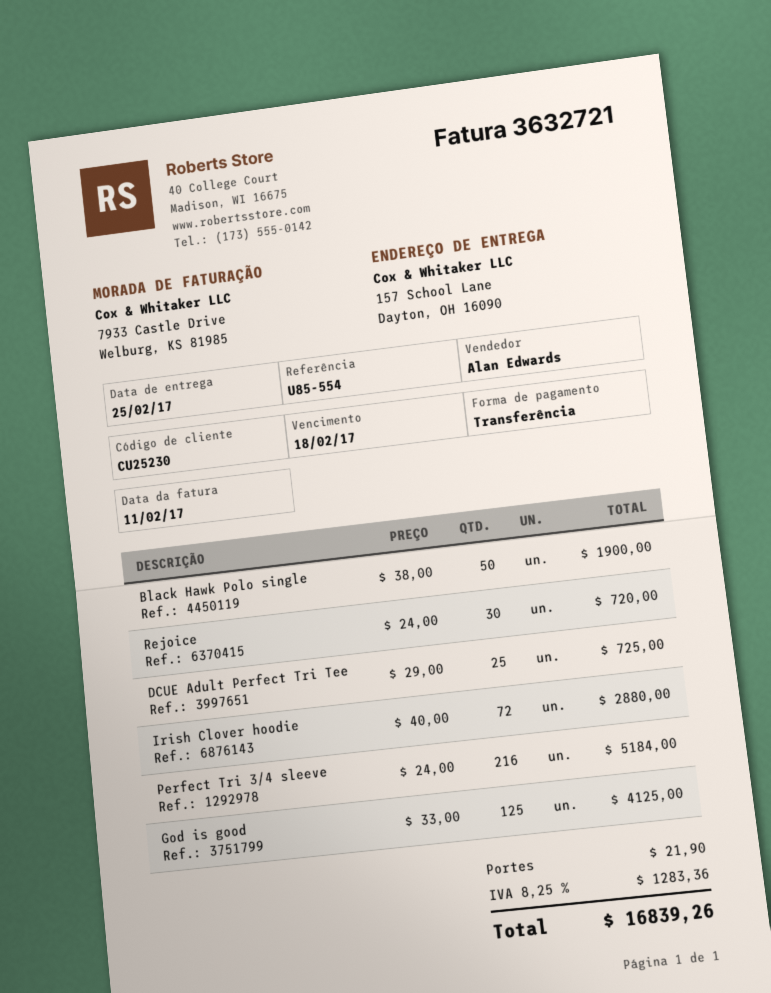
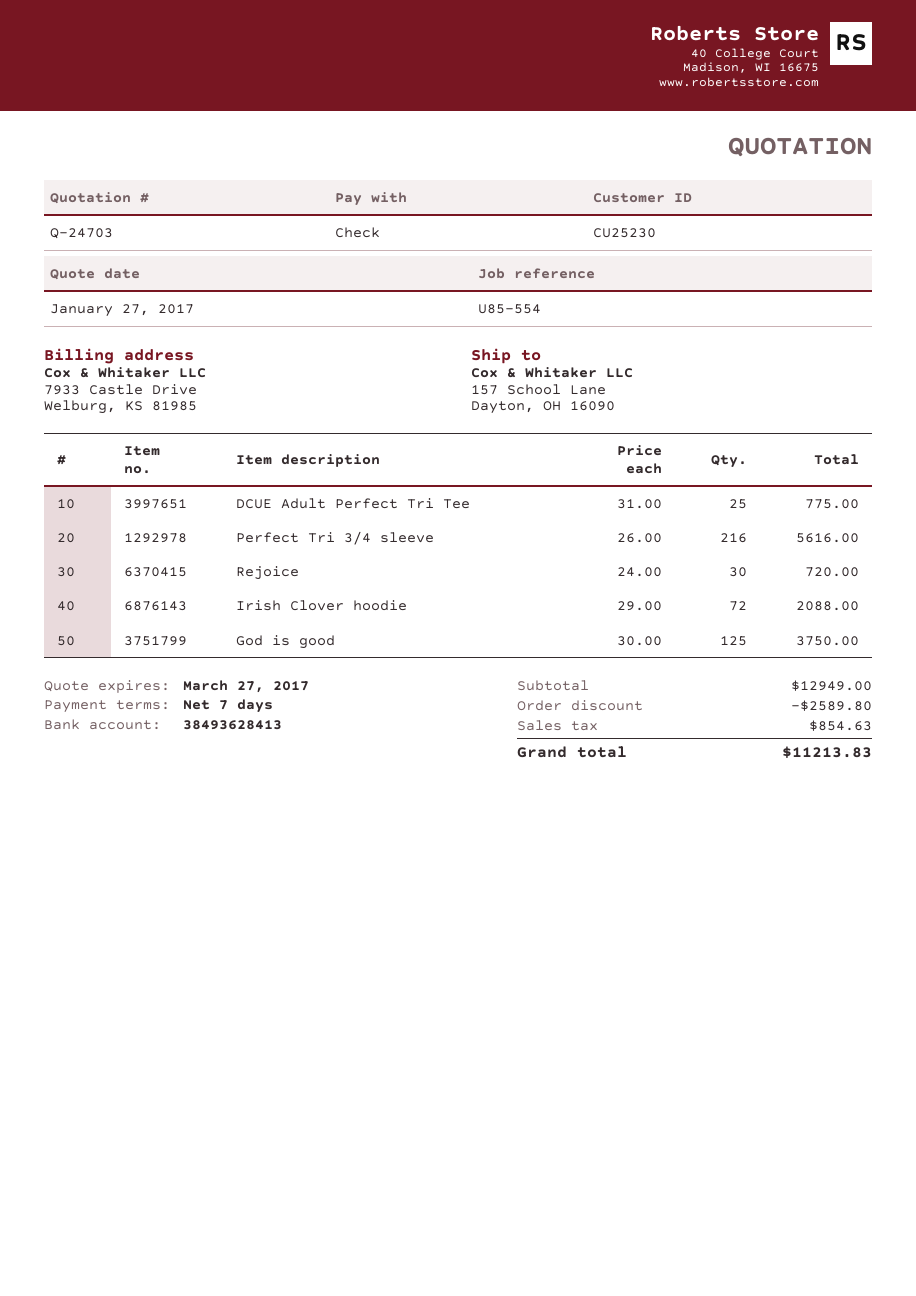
payment method: bank transfer -> cheque
Black Hawk Polo single: 50 x 38.00 = 1900.00 -> none
DCUE Adult Perfect Tri Tee: 25 x 29.00 = 725.00 -> 25 x 31.00 = 775.00
Irish Clover hoodie: 72 x 40.00 = 2880.00 -> 72 x 29.00 = 2088.00
Perfect Tri 3/4 sleeve: 216 x 24.00 = 5184.00 -> 216 x 26.00 = 5616.00
God is good: 125 x 33.00 = 4125.00 -> 125 x 30.00 = 3750.00
discount: none -> 2589.80
shipping: 21.90 -> none
tax: 1283.36 -> 854.63
total: 16839.26 -> 11213.83

